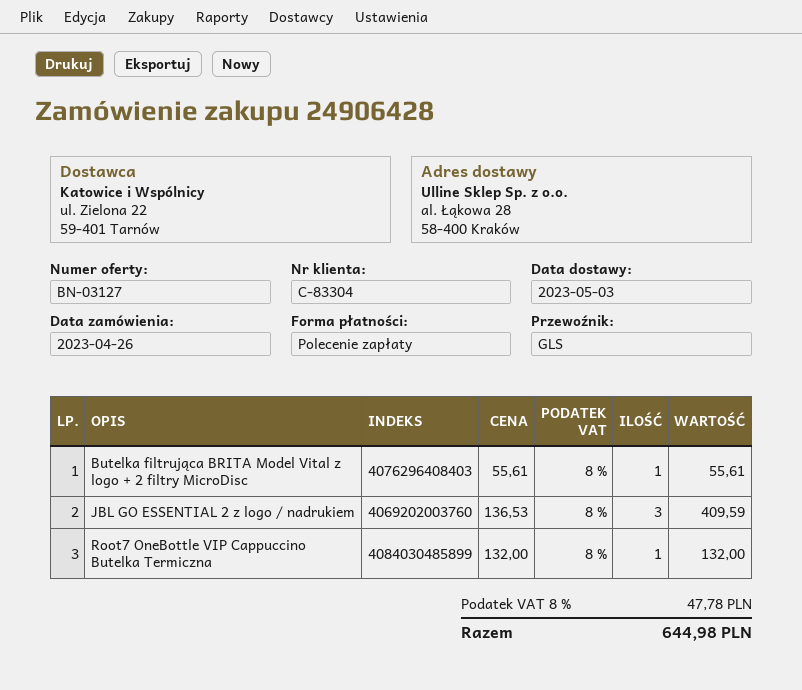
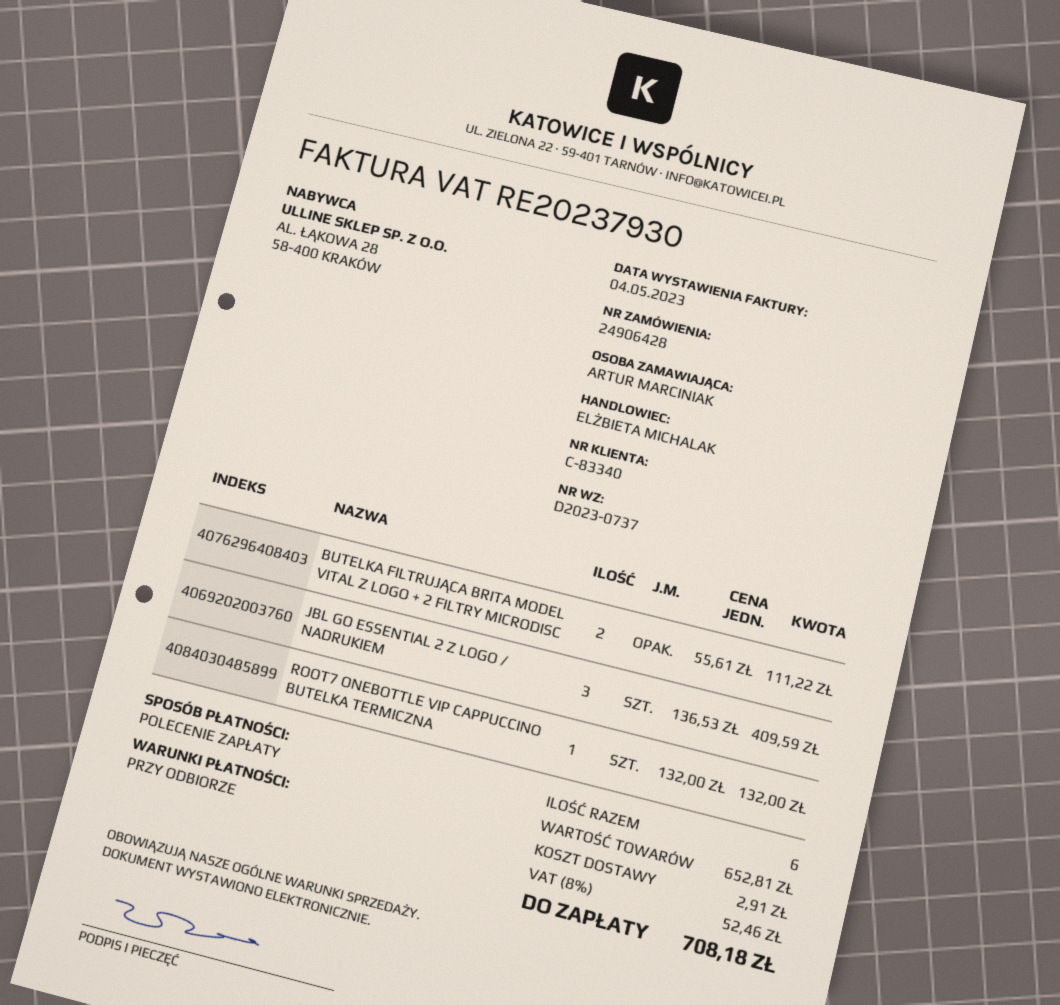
customer number: C-83304 -> C-83340
Butelka filtrująca BRITA Model Vital z logo + 2 filtry MicroDisc: 1 x 55.61 = 55.61 -> 2 x 55.61 = 111.22
shipping: none -> 2.91
tax: 8% = 47.78 -> 8% = 52.46
total: 644.98 -> 708.18

